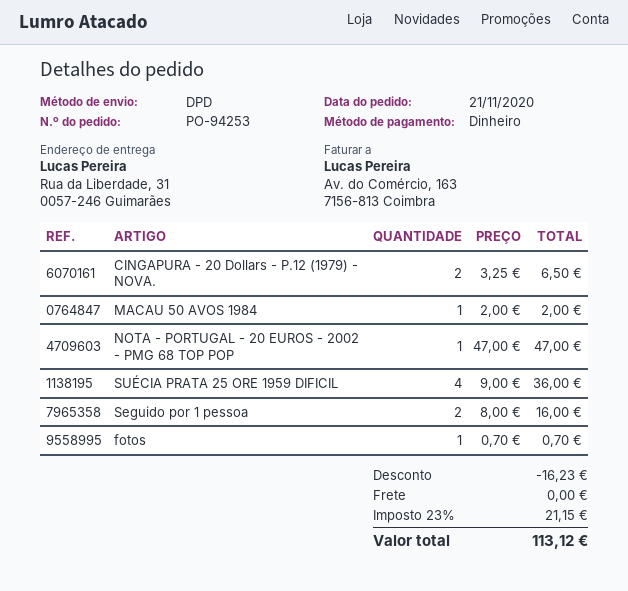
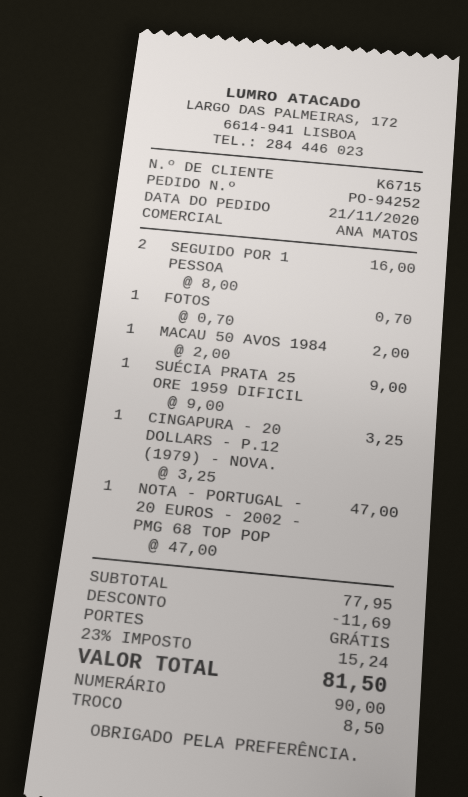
order number: PO-94253 -> PO-94252
CINGAPURA - 20 Dollars - P.12 (1979) - NOVA.: 2 x 3.25 = 6.50 -> 1 x 3.25 = 3.25
SUÉCIA PRATA 25 ORE 1959 DIFICIL: 4 x 9.00 = 36.00 -> 1 x 9.00 = 9.00
discount: 16.23 -> 11.69
tax: 23% = 21.15 -> 23% = 15.24
total: 113.12 -> 81.50

